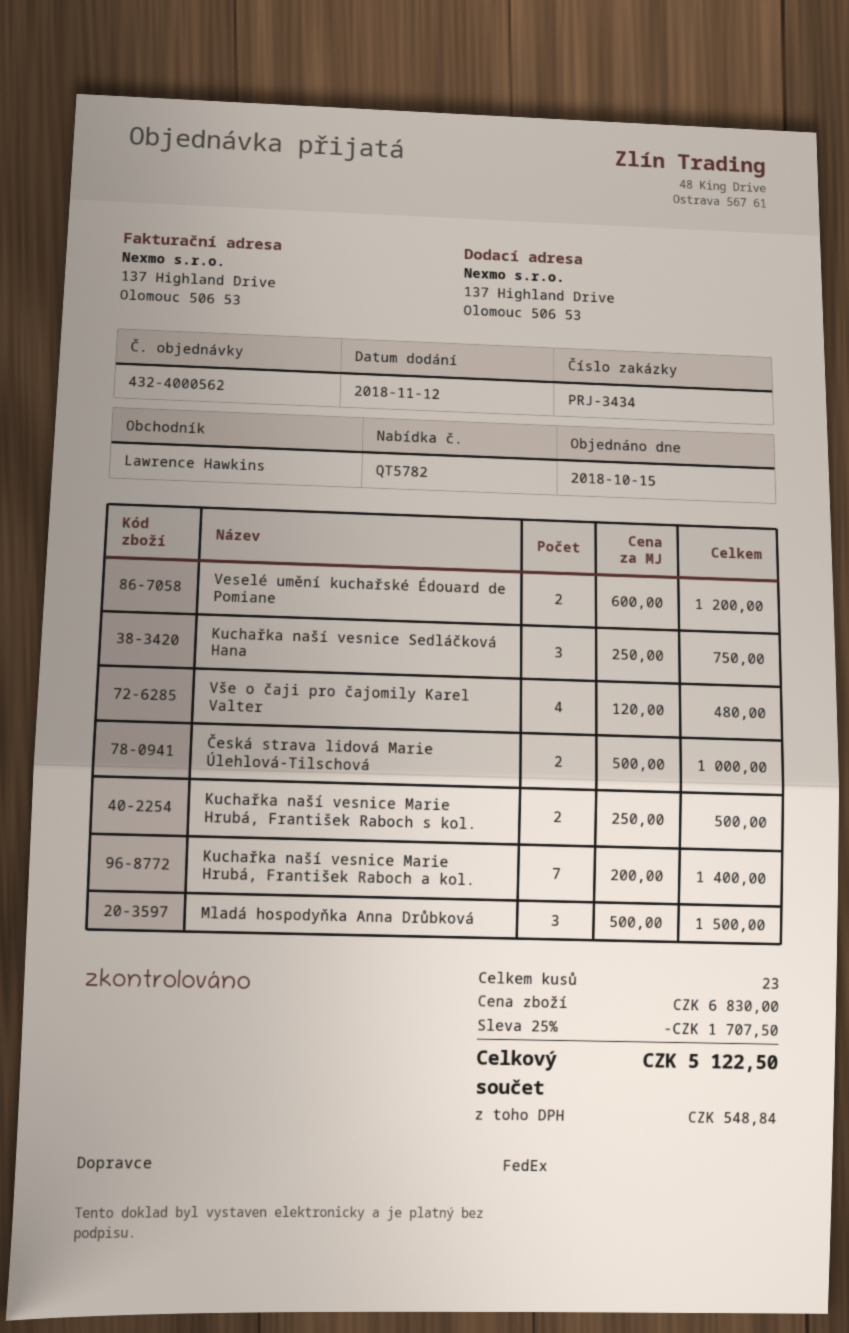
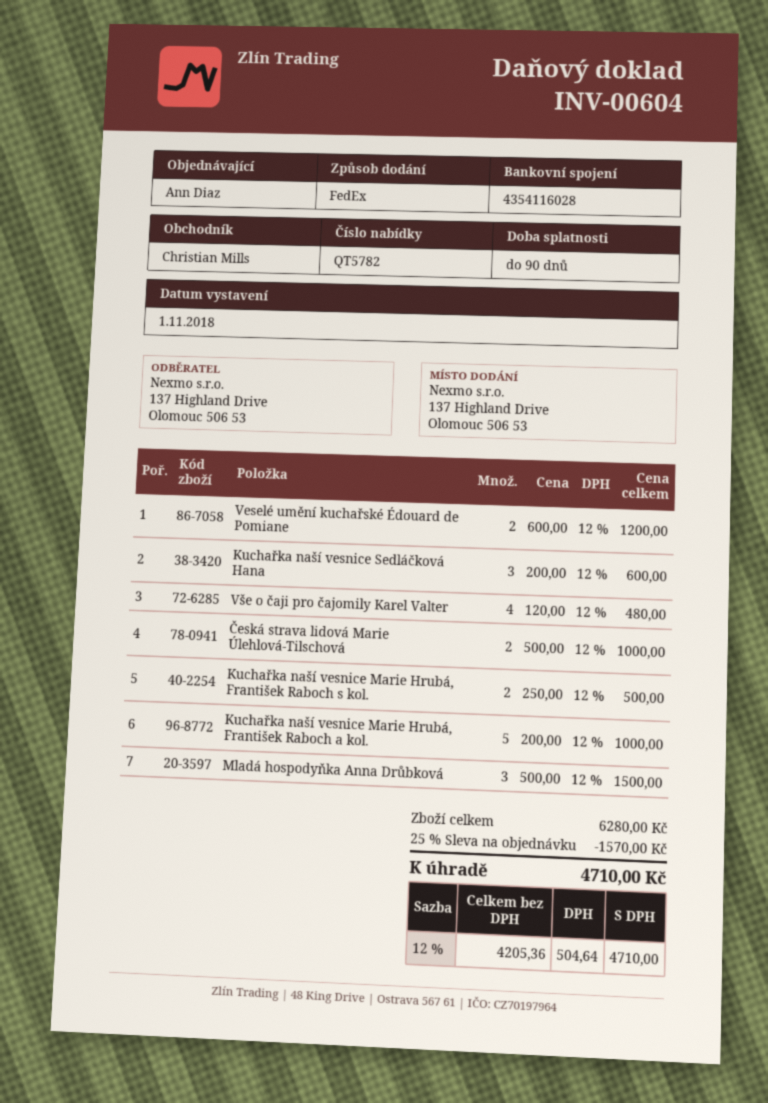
sales rep: Lawrence Hawkins -> Christian Mills
Kuchařka naší vesnice Sedláčková Hana: 3 x 250.00 = 750.00 -> 3 x 200.00 = 600.00
Kuchařka naší vesnice Marie Hrubá, František Raboch a kol.: 7 x 200.00 = 1400.00 -> 5 x 200.00 = 1000.00
subtotal: 6830.00 -> 6280.00
discount: 25% = 1707.50 -> 25% = 1570.00
tax: 548.84 -> 504.64
total: 5122.50 -> 4710.00

